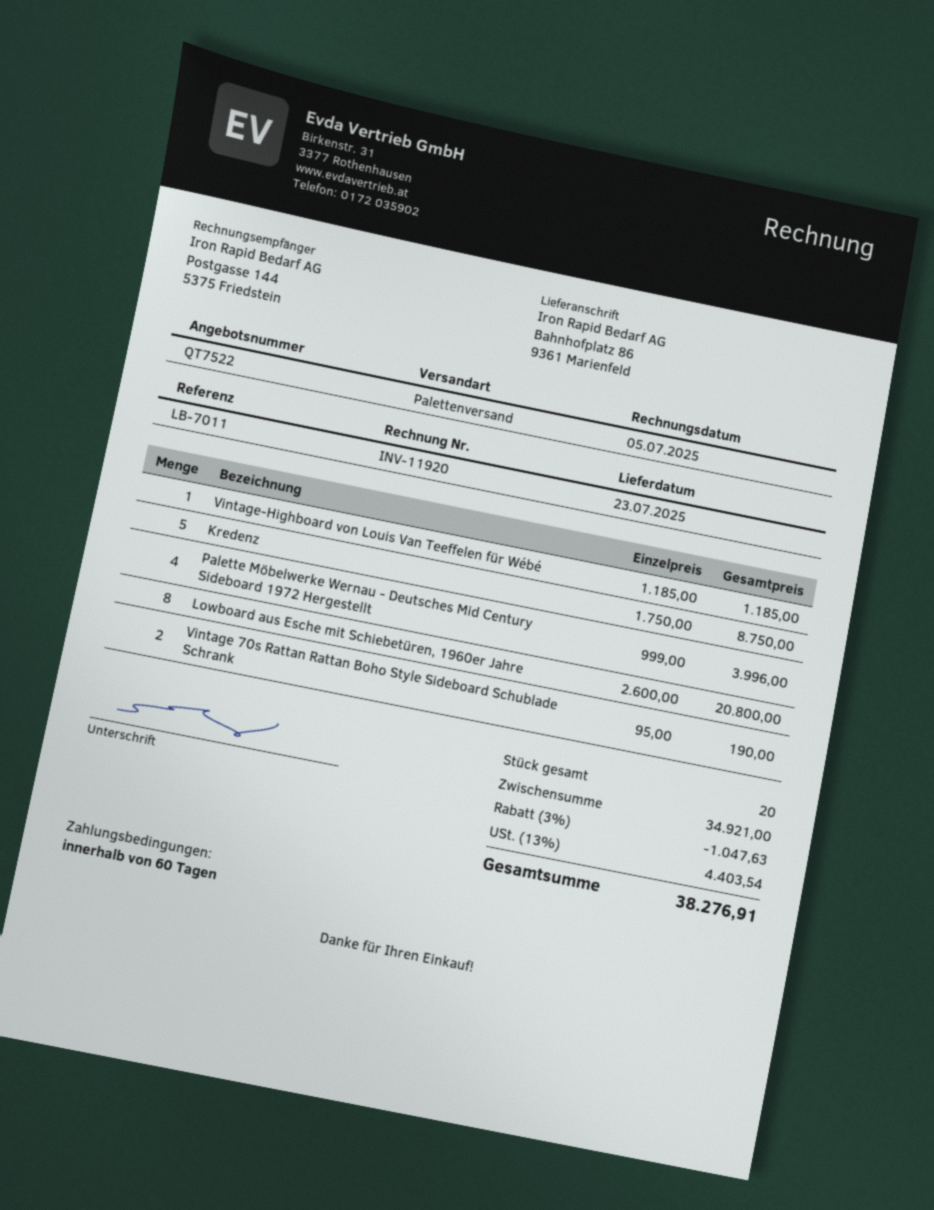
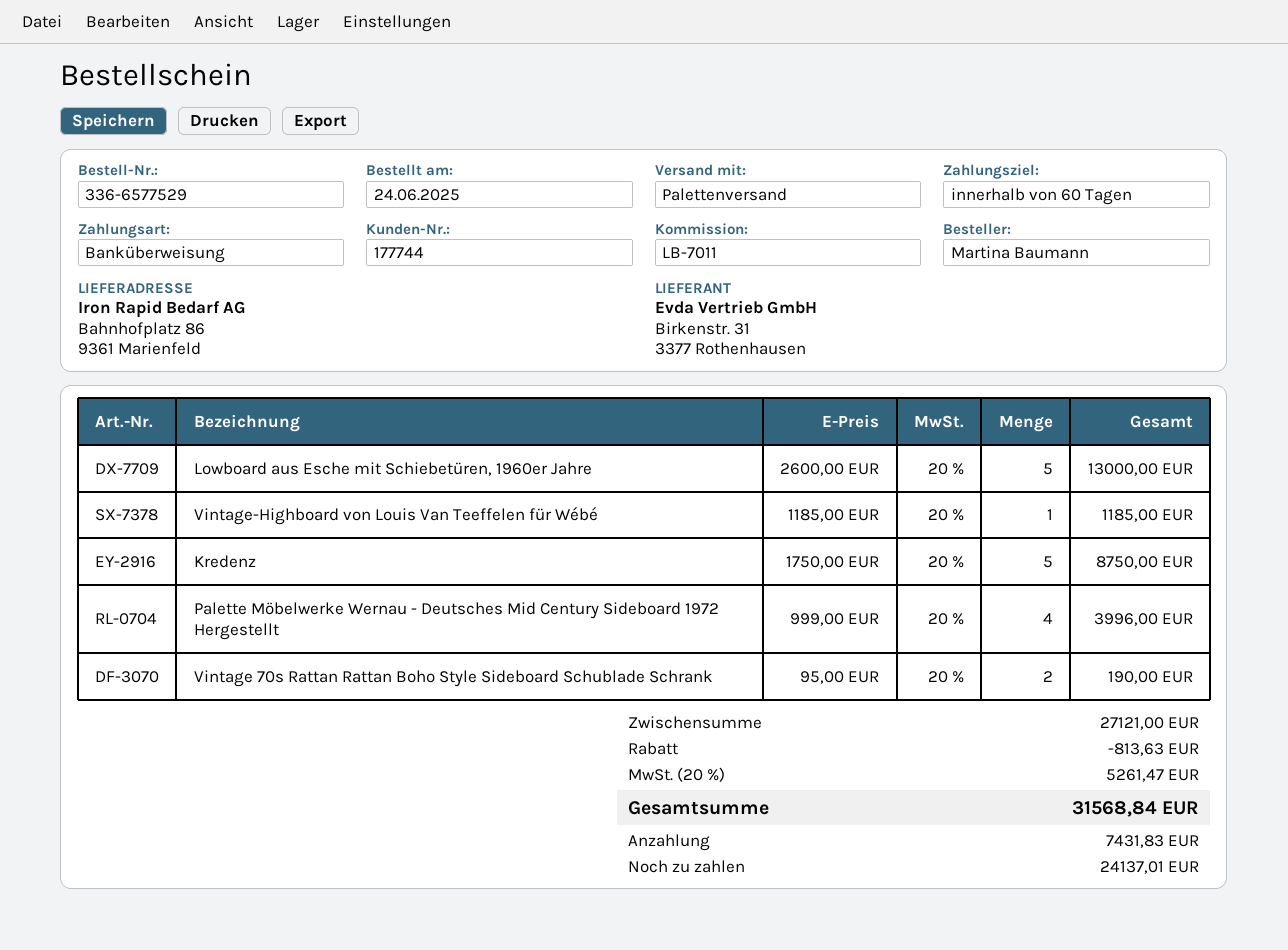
Lowboard aus Esche mit Schiebetüren, 1960er Jahre: 8 x 2600.00 = 20800.00 -> 5 x 2600.00 = 13000.00
subtotal: 34921.00 -> 27121.00
discount: 1047.63 -> 813.63
tax: 13% = 4403.54 -> 20% = 5261.47
total: 38276.91 -> 31568.84

